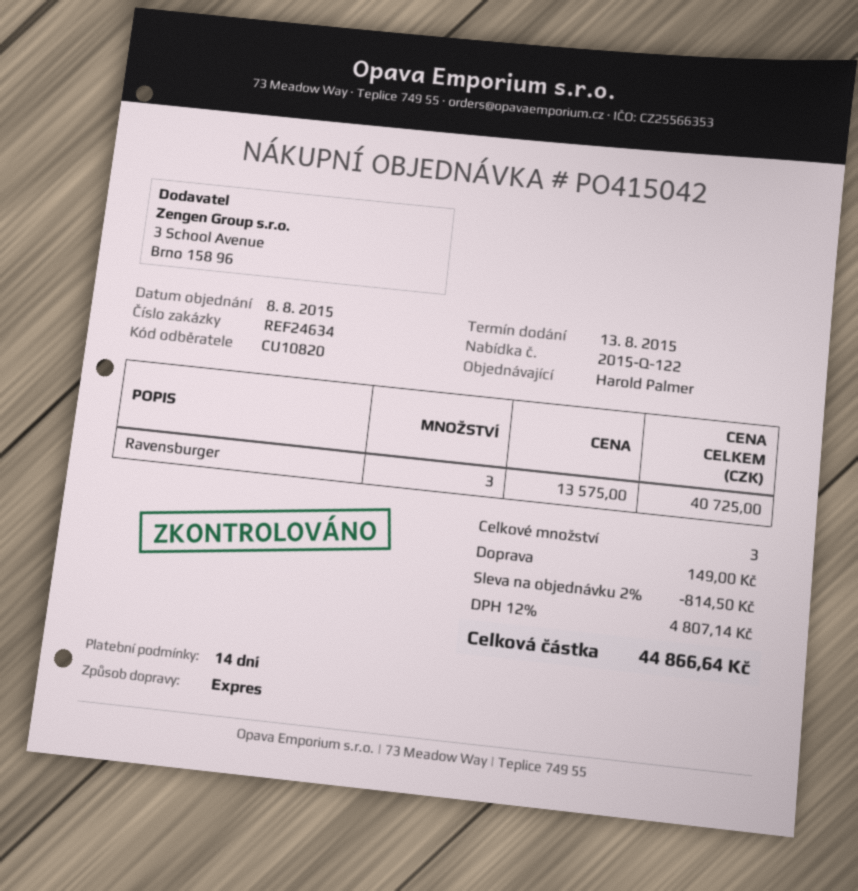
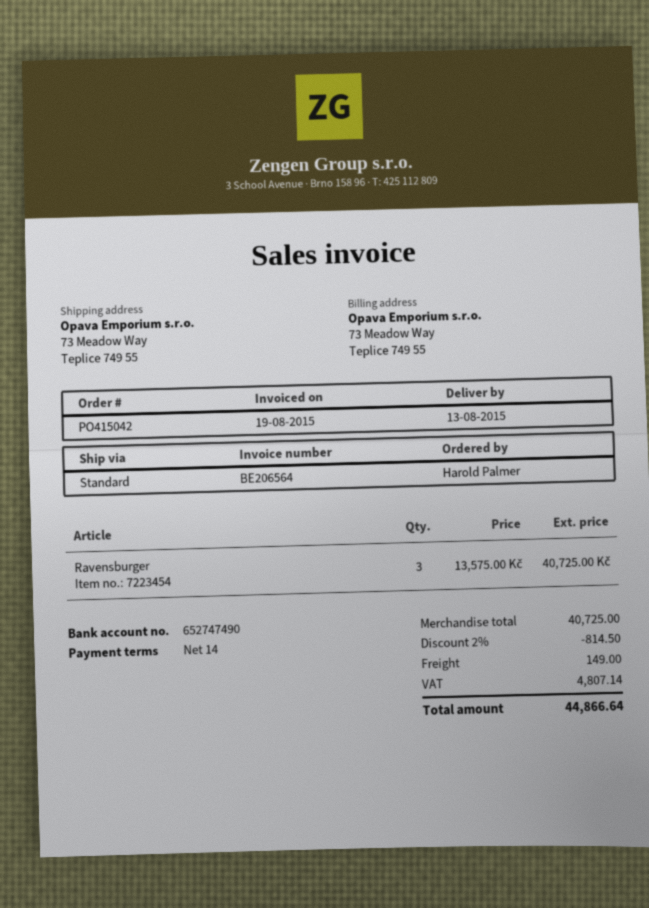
shipping method: express -> standard

